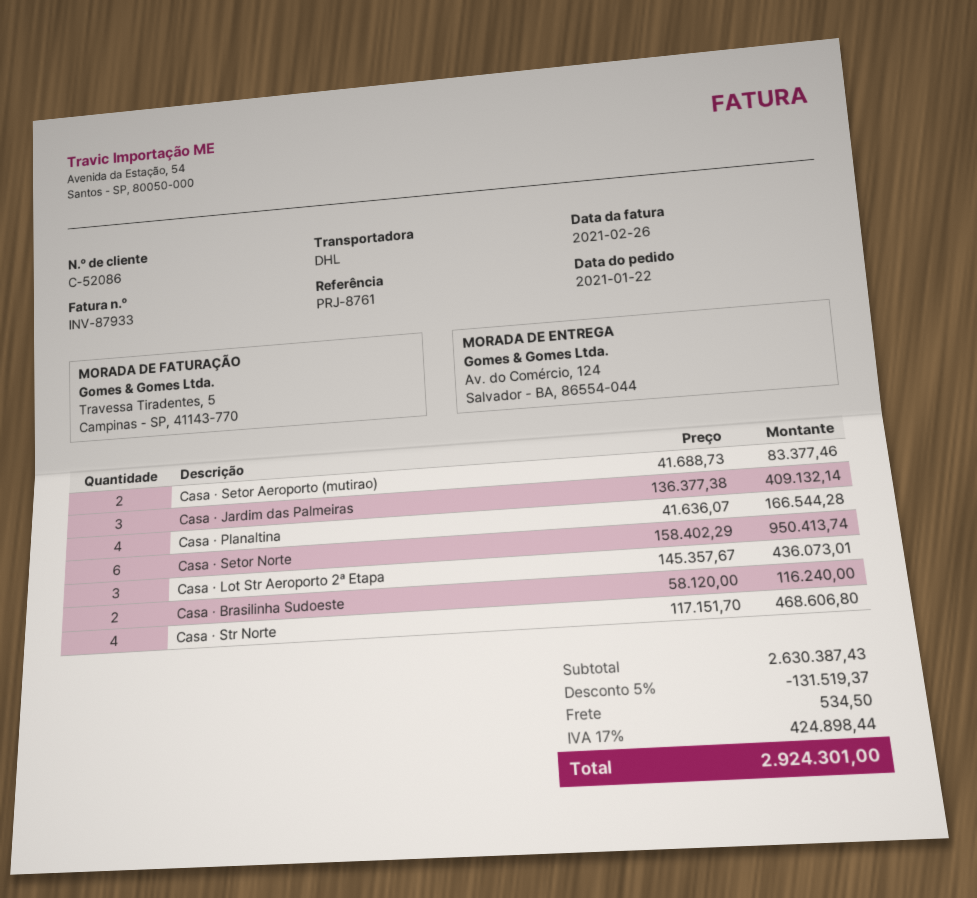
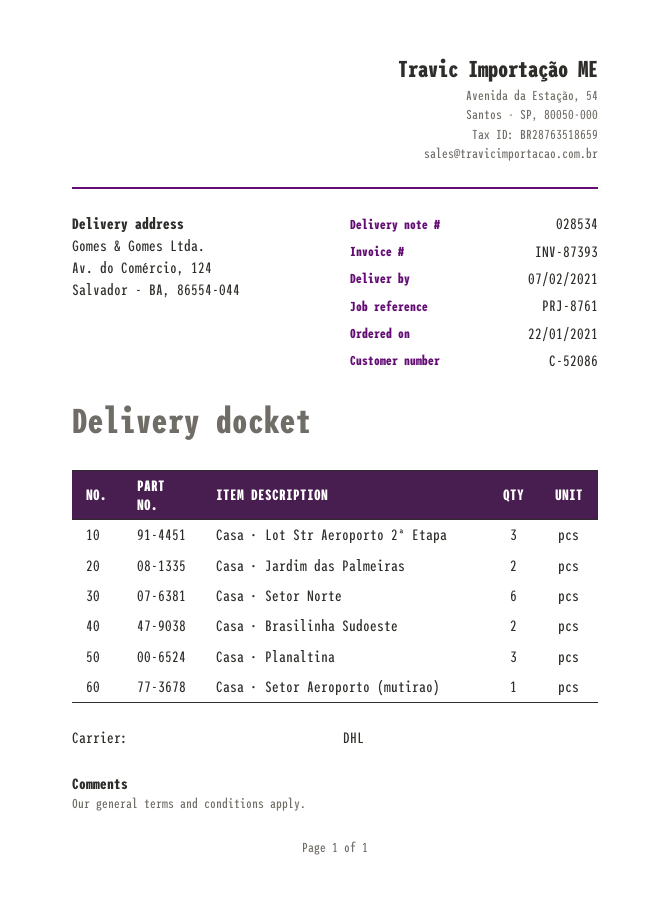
invoice number: INV-87933 -> INV-87393
Casa · Setor Aeroporto (mutirao): 2 -> 1
Casa · Jardim das Palmeiras: 3 -> 2
Casa · Planaltina: 4 -> 3
Casa · Str Norte: 4 -> none

